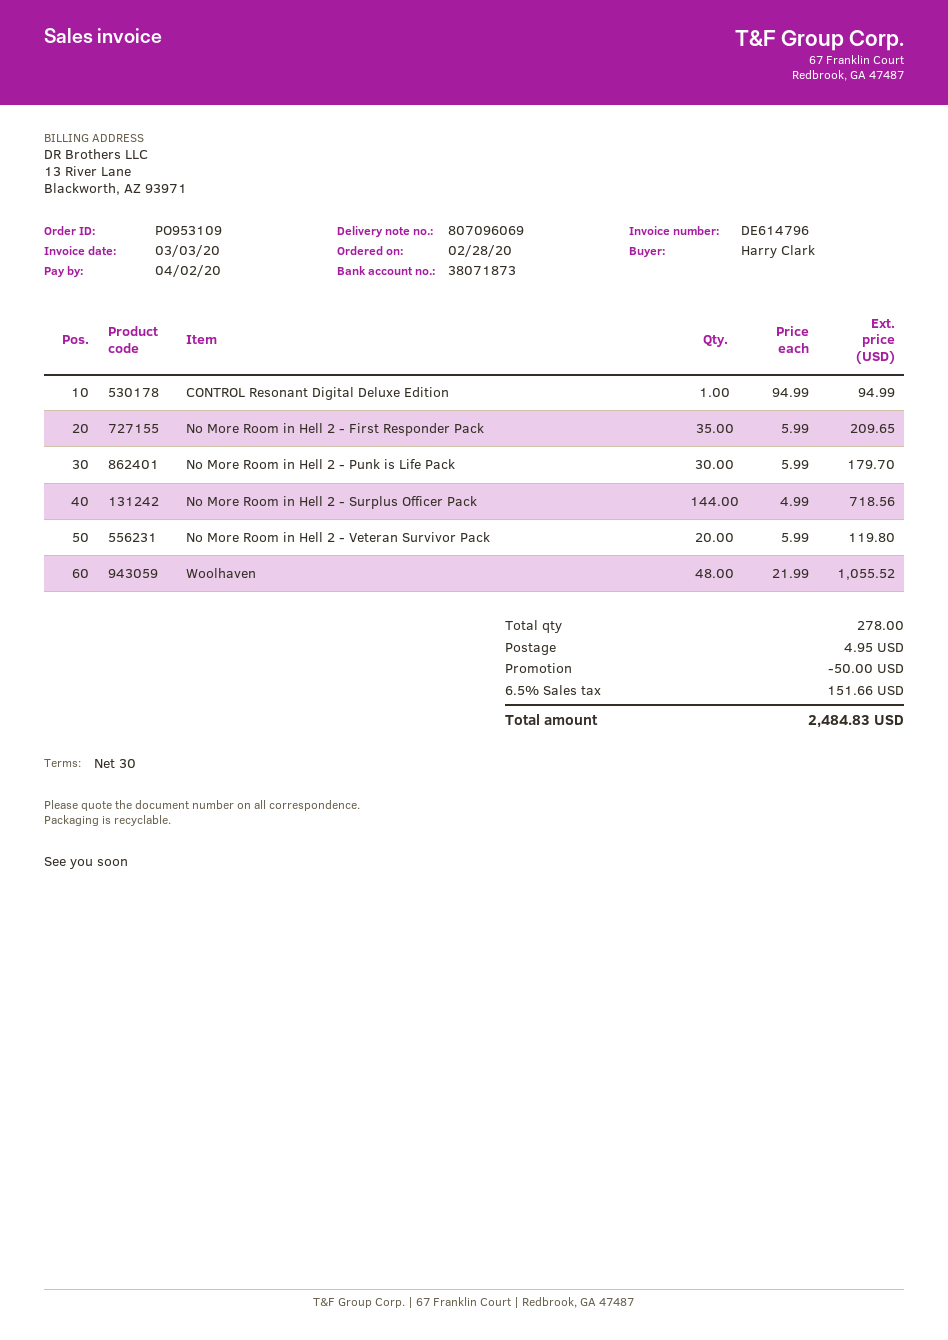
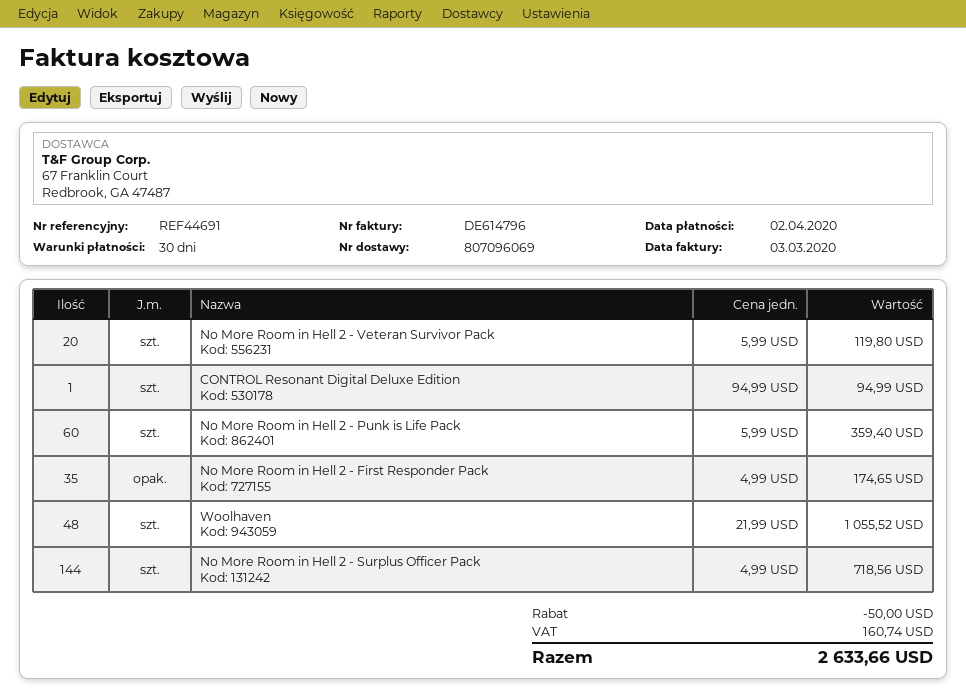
No More Room in Hell 2 - First Responder Pack: 35 x 5.99 = 209.65 -> 35 x 4.99 = 174.65
No More Room in Hell 2 - Punk is Life Pack: 30 x 5.99 = 179.70 -> 60 x 5.99 = 359.40
shipping: 4.95 -> none
tax: 151.66 -> 160.74
total: 2484.83 -> 2633.66

